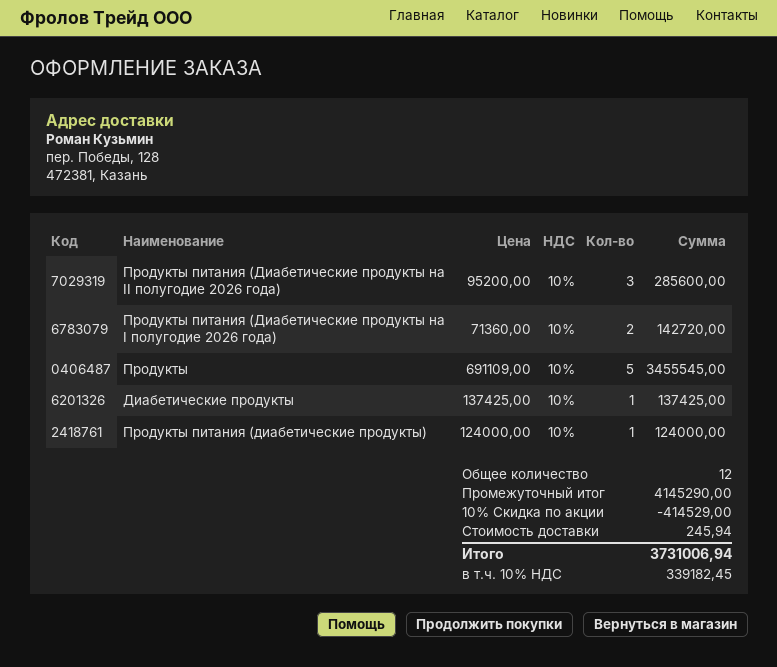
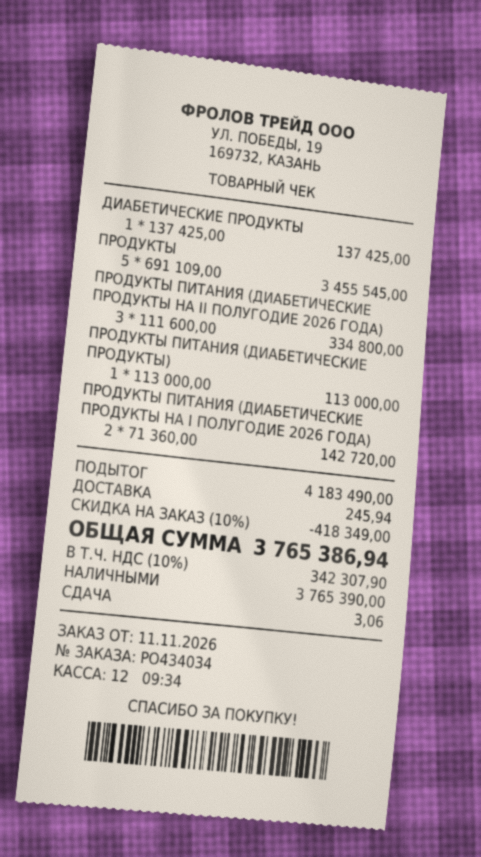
Продукты питания (Диабетические продукты на II полугодие 2026 года): 3 x 95200.00 = 285600.00 -> 3 x 111600.00 = 334800.00
Продукты питания (диабетические продукты): 1 x 124000.00 = 124000.00 -> 1 x 113000.00 = 113000.00
subtotal: 4145290.00 -> 4183490.00
discount: 10% = 414529.00 -> 10% = 418349.00
tax: 10% = 339182.45 -> 10% = 342307.90
total: 3731006.94 -> 3765386.94

